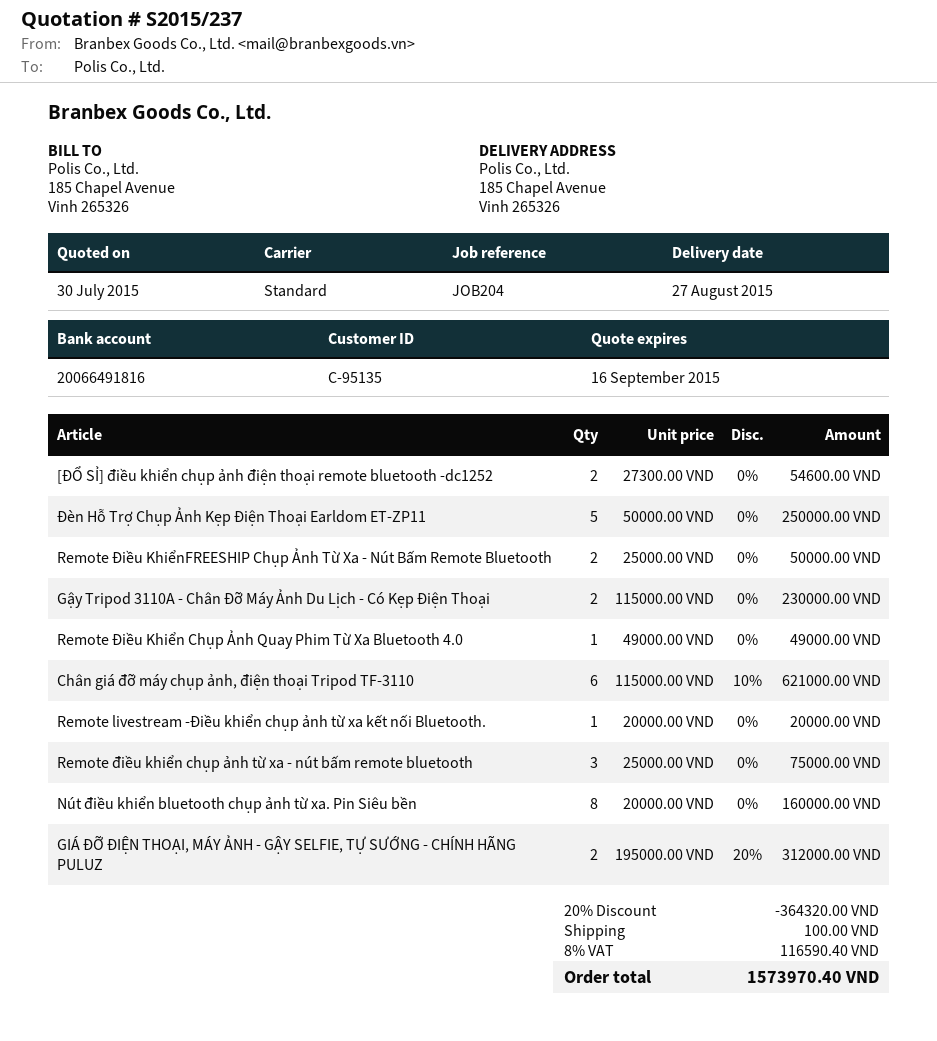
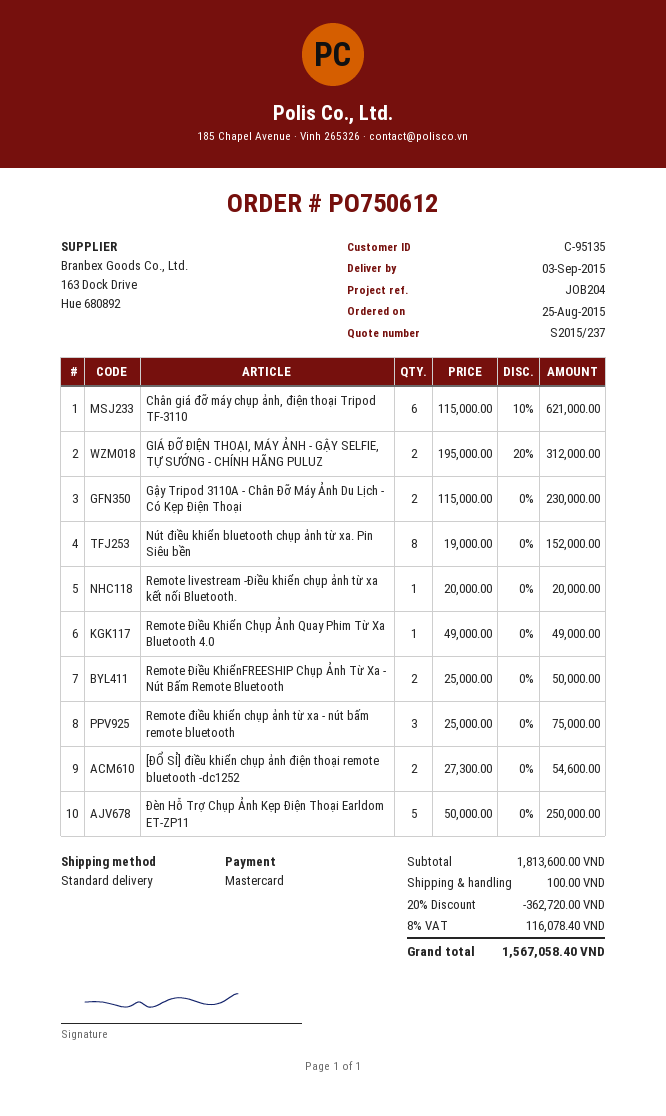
delivery date: 2015-08-27 -> 2015-09-03
Nút điều khiển bluetooth chụp ảnh từ xa. Pin Siêu bền: 8 x 20000.00 = 160000.00 -> 8 x 19000.00 = 152000.00
discount: 20% = 364320.00 -> 20% = 362720.00
tax: 8% = 116590.40 -> 8% = 116078.40
total: 1573970.40 -> 1567058.40

